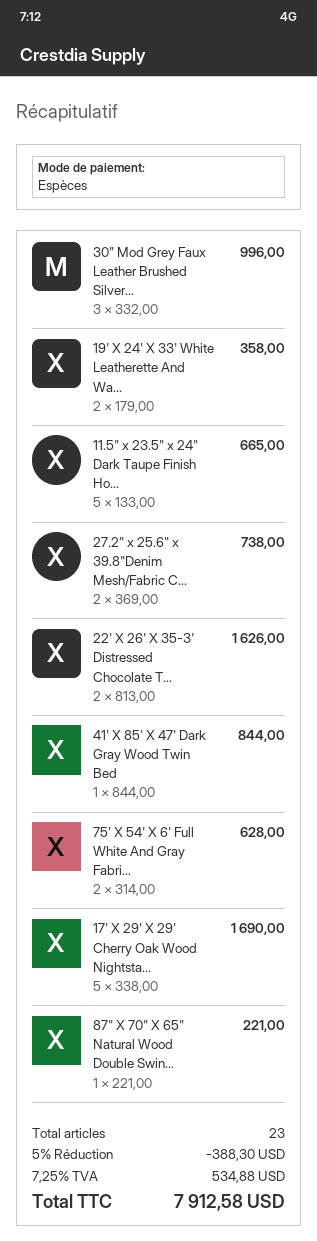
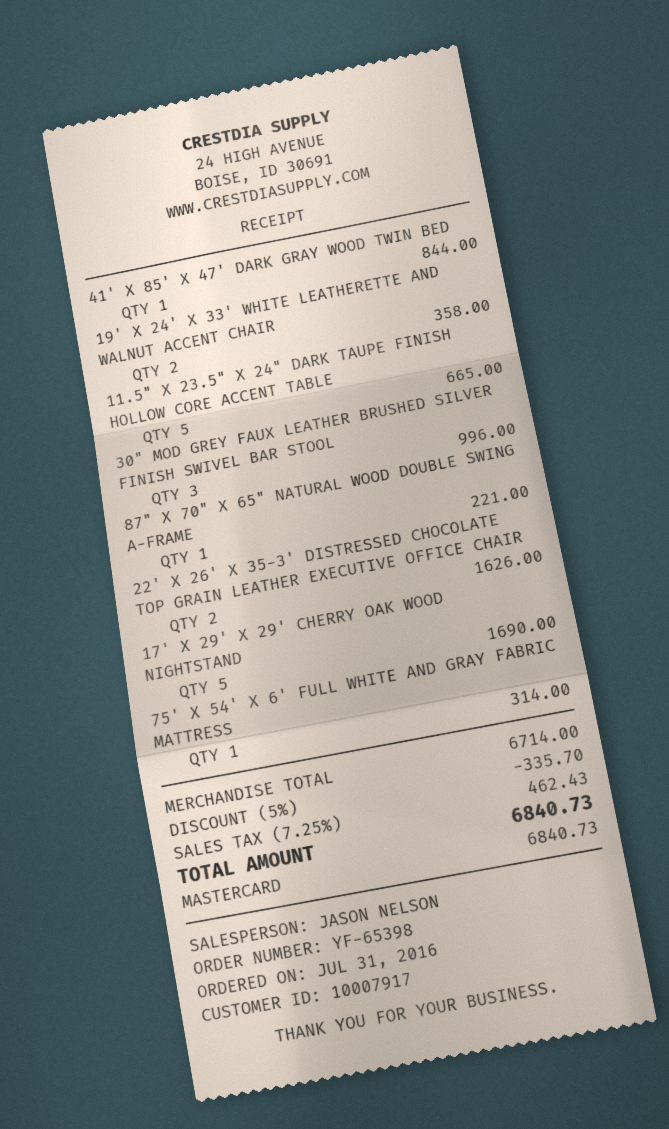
payment method: cash -> Mastercard
27.2" x 25.6" x 39.8"Denim Mesh/Fabric C...: 2 for 738.00 -> none
75' X 54' X 6' Full White And Gray Fabri...: 2 for 628.00 -> 1 for 314.00
discount: 5% = 388.30 -> 5% = 335.70
tax: 7.25% = 534.88 -> 7.25% = 462.43
total: 7912.58 -> 6840.73

